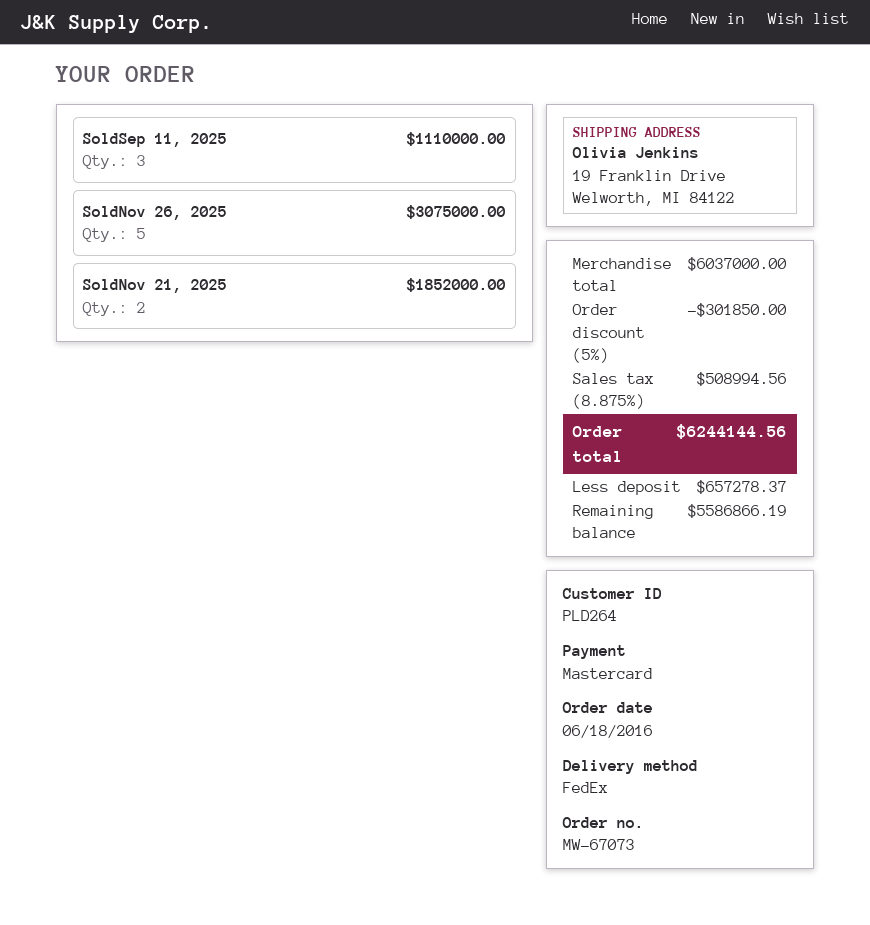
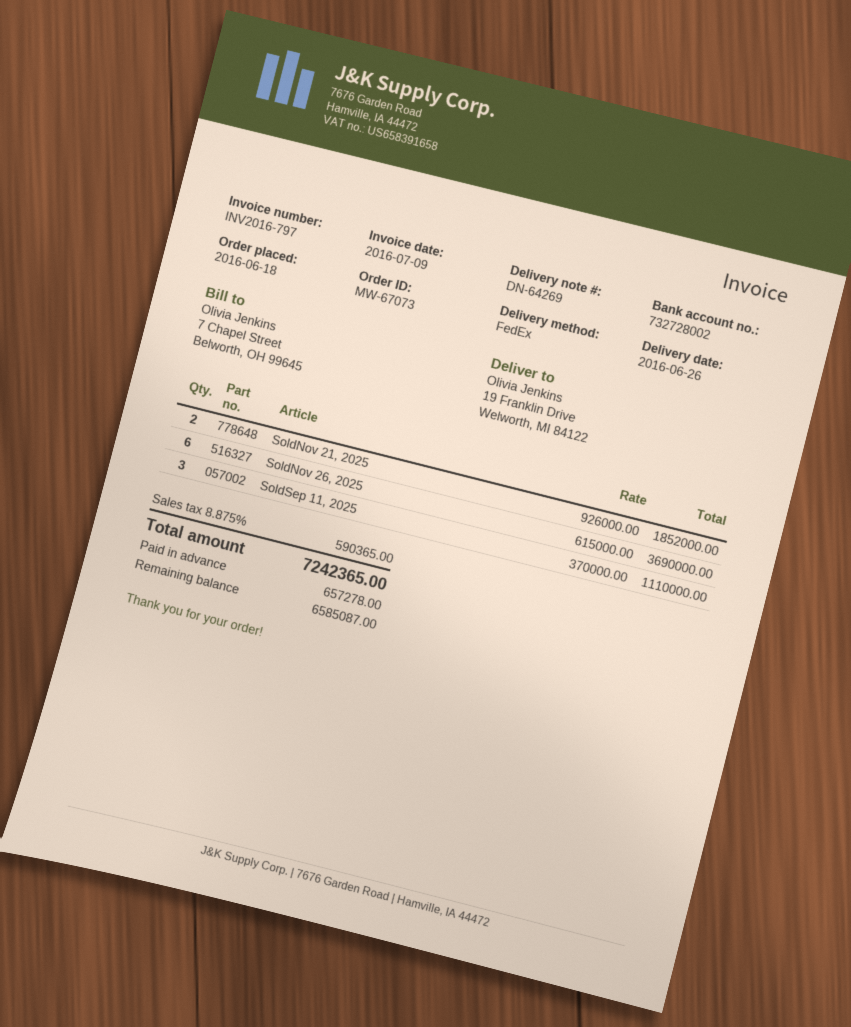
SoldNov 26, 2025: 5 for 3075000.00 -> 6 for 3690000.00
discount: 5% = 301850.00 -> none
tax: 8.875% = 508994.56 -> 8.875% = 590365.00
total: 6244144.56 -> 7242365.00
deposit: 657278.37 -> 657278.00
balance: 5586866.19 -> 6585087.00

